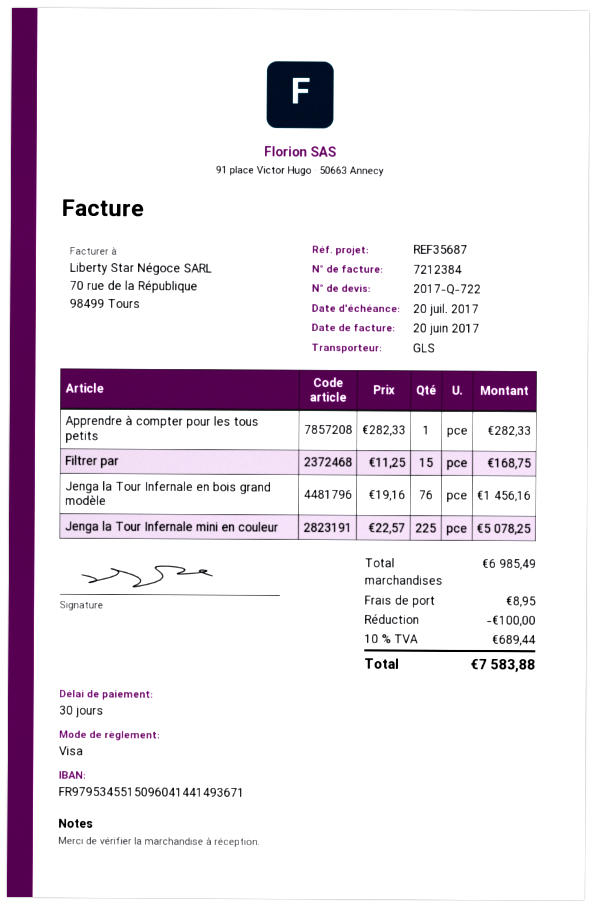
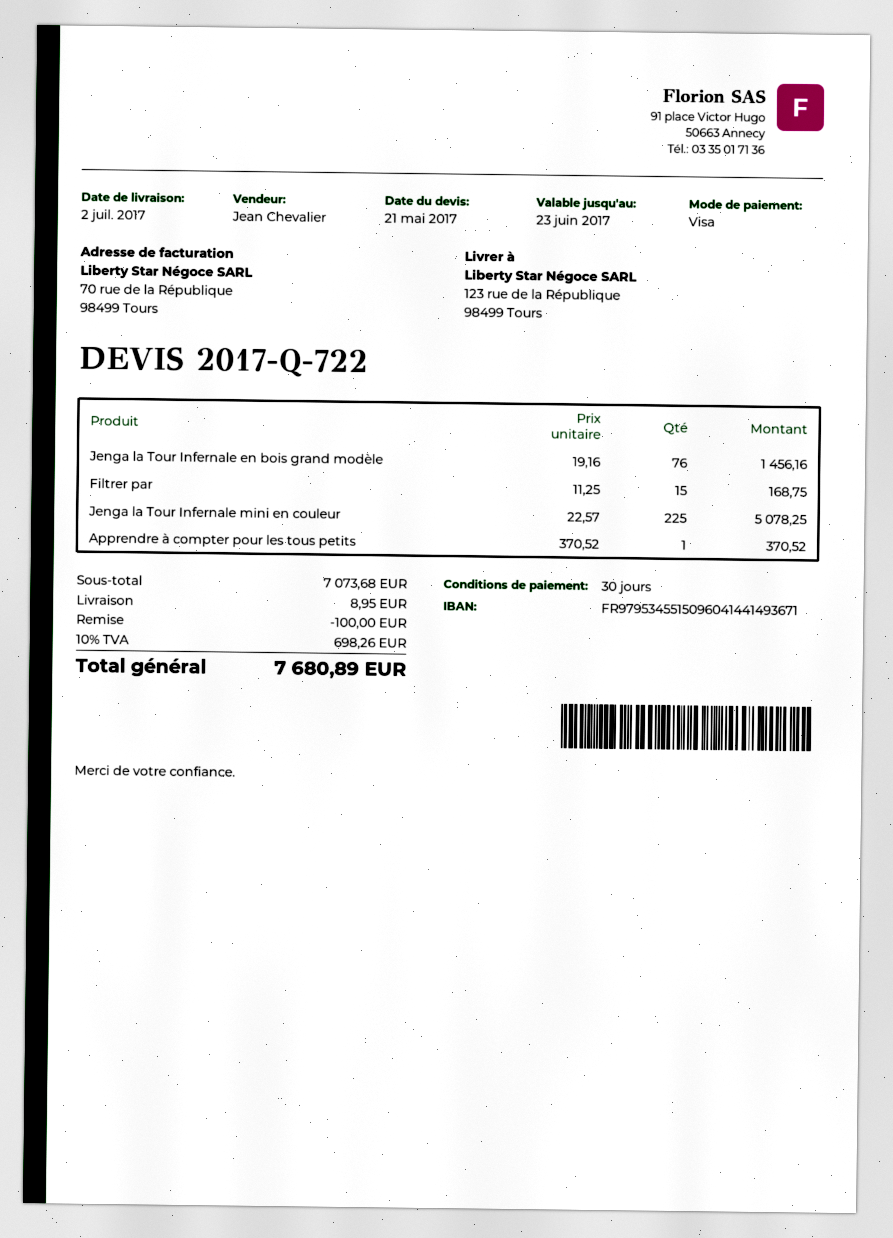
Apprendre à compter pour les tous petits: 1 x 282.33 = 282.33 -> 1 x 370.52 = 370.52
subtotal: 6985.49 -> 7073.68
tax: 10% = 689.44 -> 10% = 698.26
total: 7583.88 -> 7680.89

